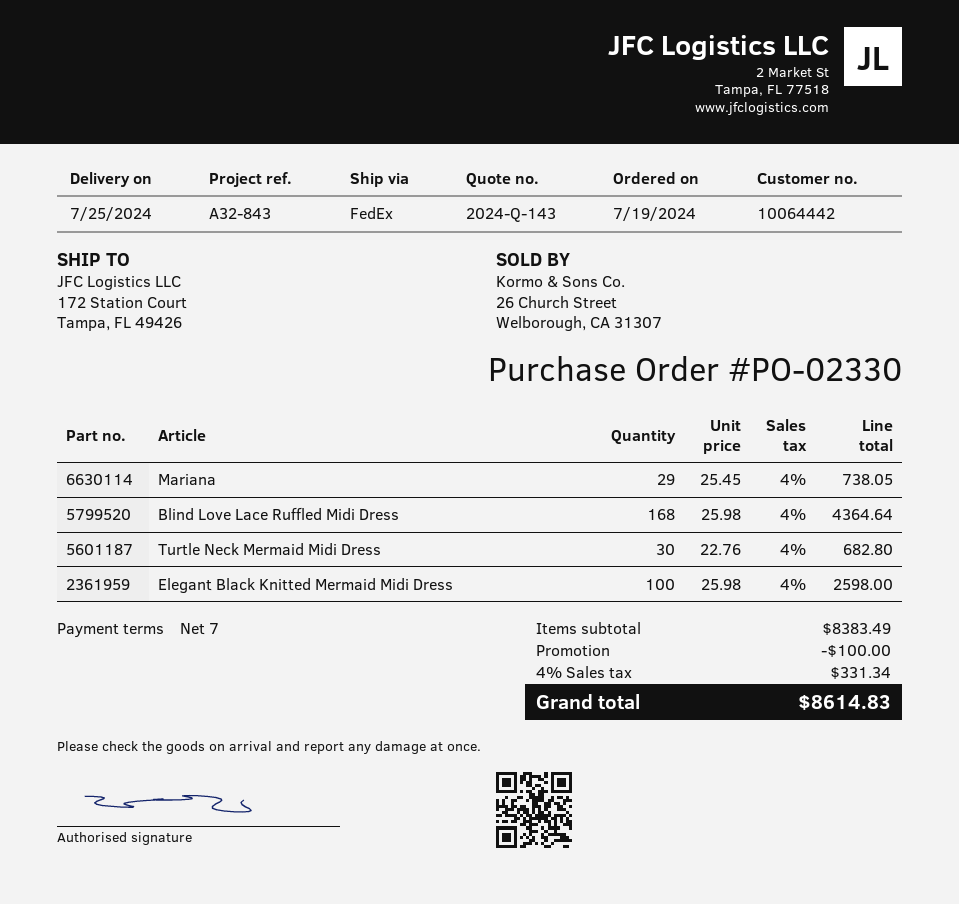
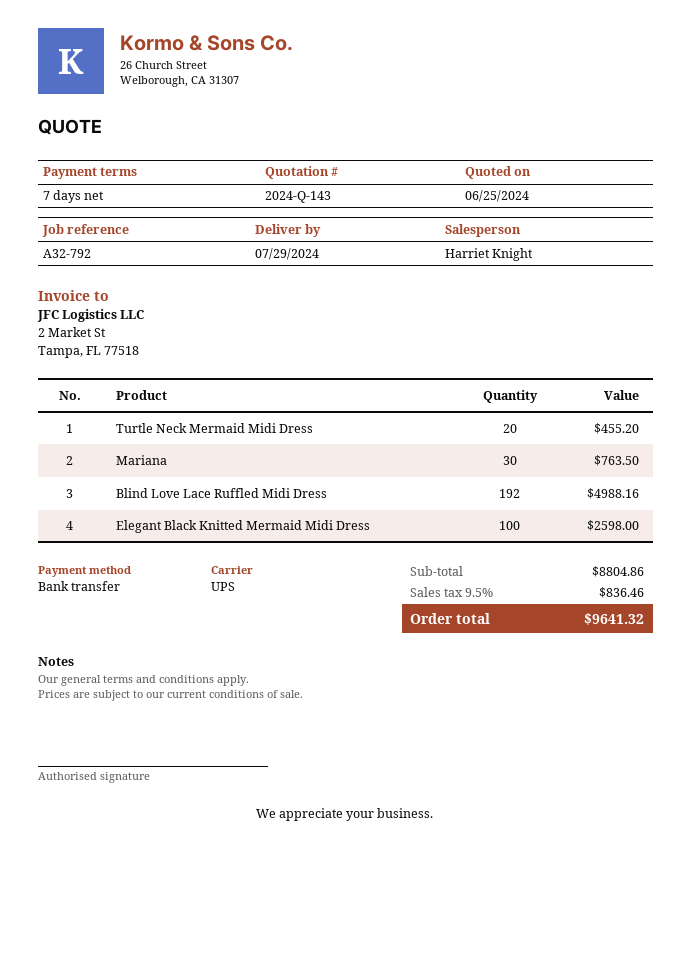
delivery date: 2024-07-25 -> 2024-07-29
reference: A32-843 -> A32-792
shipping method: FedEx -> UPS
Mariana: 29 for 738.05 -> 30 for 763.50
Blind Love Lace Ruffled Midi Dress: 168 for 4364.64 -> 192 for 4988.16
Turtle Neck Mermaid Midi Dress: 30 for 682.80 -> 20 for 455.20
subtotal: 8383.49 -> 8804.86
discount: 100.00 -> none
tax: 4% = 331.34 -> 9.5% = 836.46
total: 8614.83 -> 9641.32

